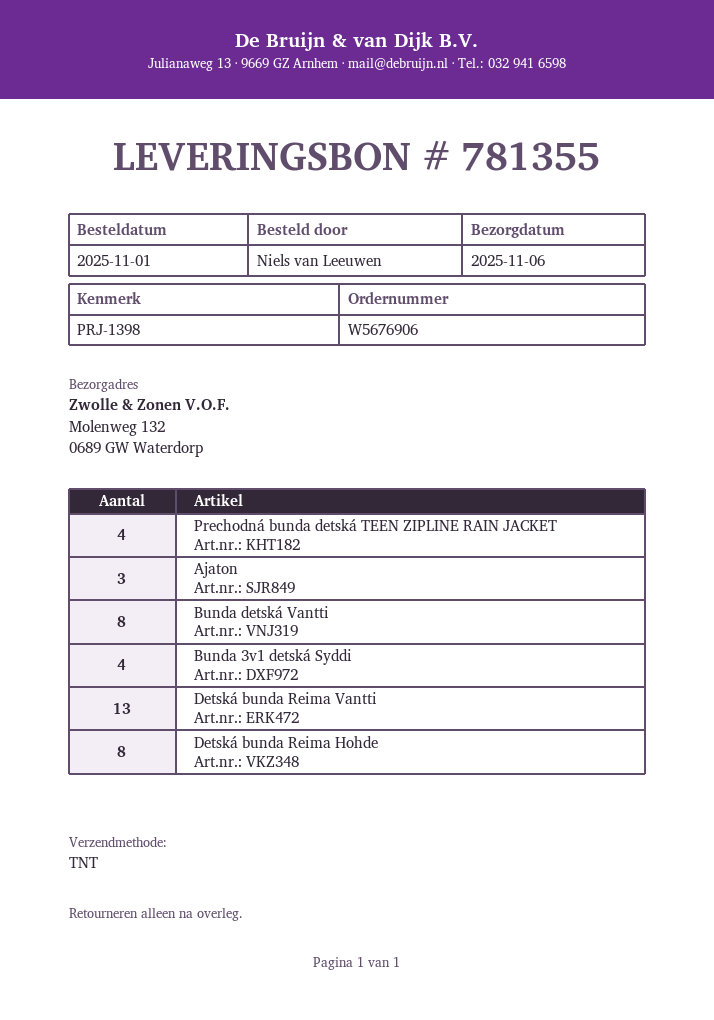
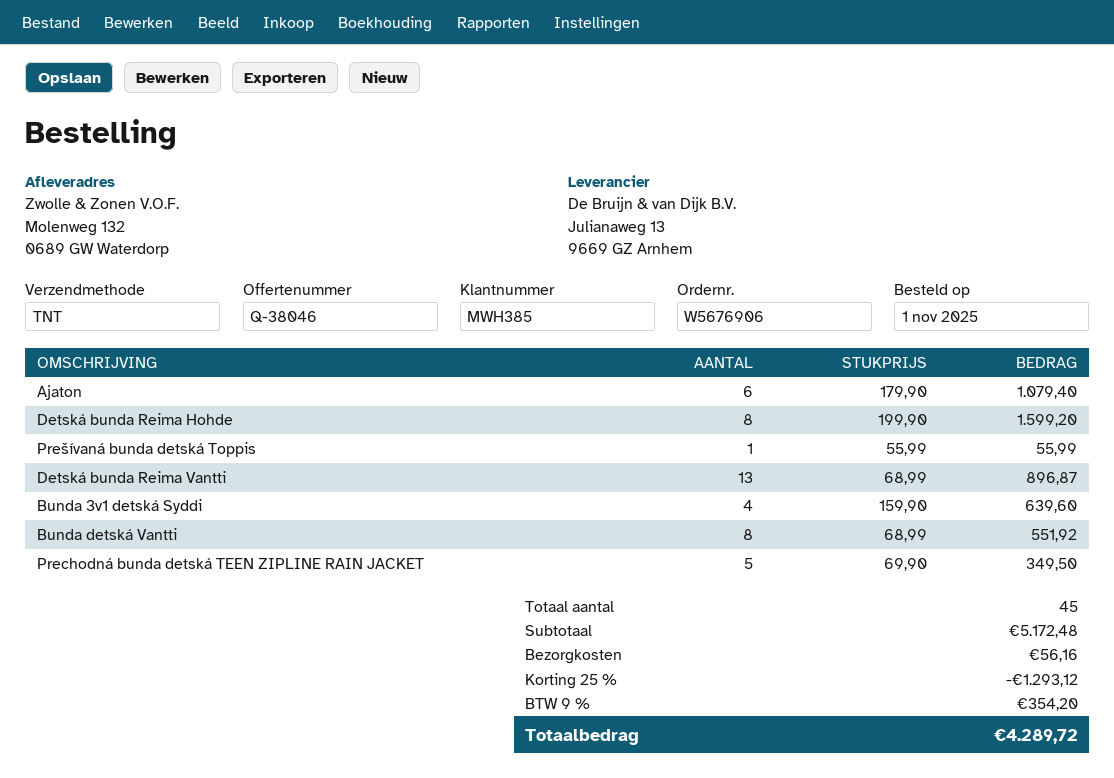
Prechodná bunda detská TEEN ZIPLINE RAIN JACKET: 4 -> 5
Ajaton: 3 -> 6
Prešívaná bunda detská Toppis: none -> 1

